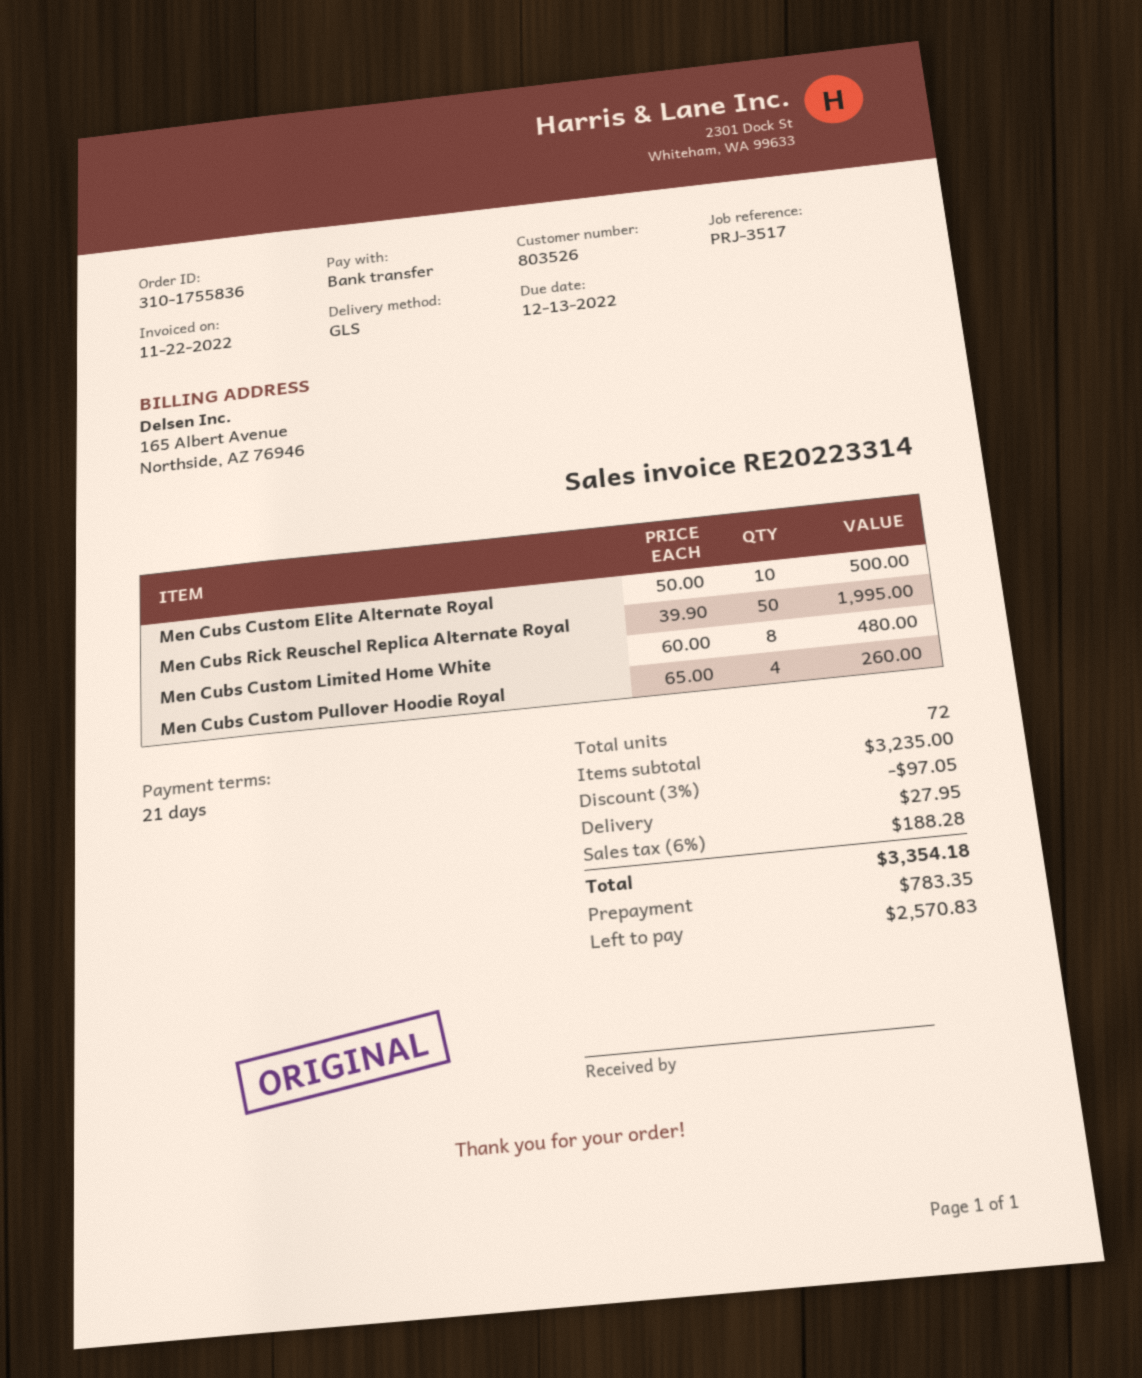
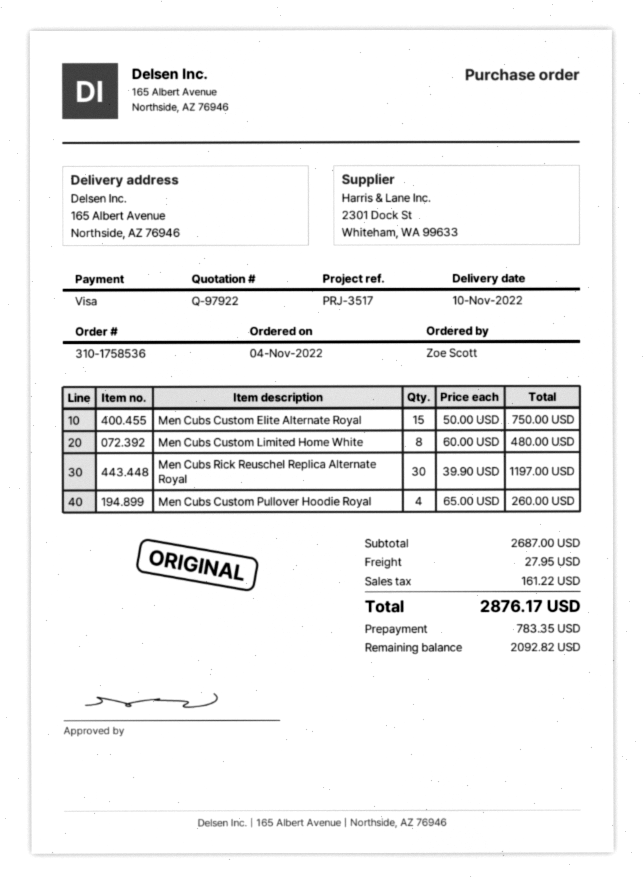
order number: 310-1755836 -> 310-1758536
payment method: bank transfer -> Visa
Men Cubs Custom Elite Alternate Royal: 10 x 50.00 = 500.00 -> 15 x 50.00 = 750.00
Men Cubs Rick Reuschel Replica Alternate Royal: 50 x 39.90 = 1995.00 -> 30 x 39.90 = 1197.00
subtotal: 3235.00 -> 2687.00
discount: 3% = 97.05 -> none
tax: 188.28 -> 161.22
total: 3354.18 -> 2876.17
balance: 2570.83 -> 2092.82

